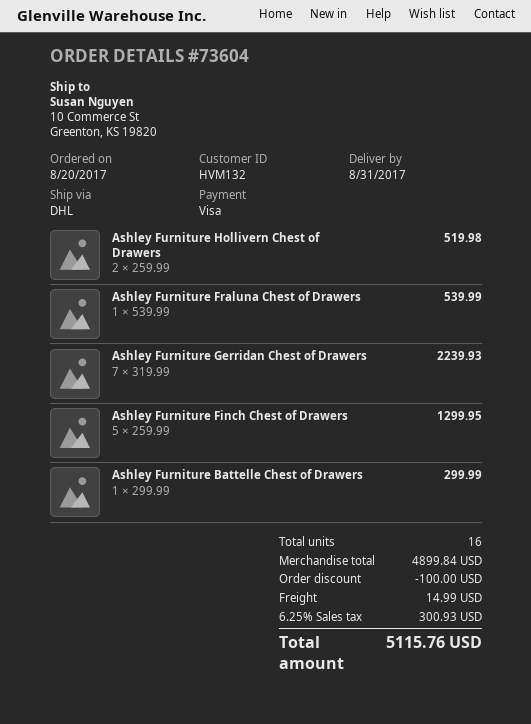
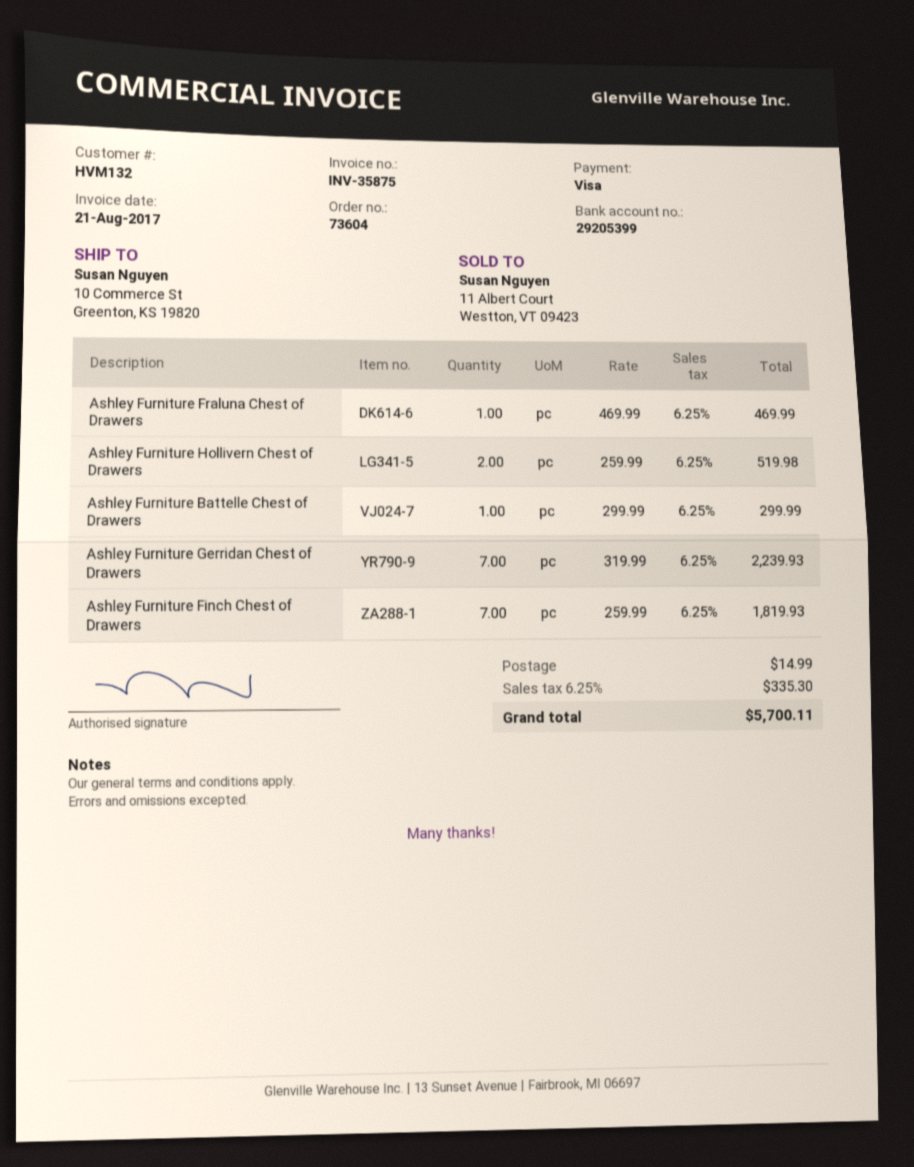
Ashley Furniture Fraluna Chest of Drawers: 1 x 539.99 = 539.99 -> 1 x 469.99 = 469.99
Ashley Furniture Finch Chest of Drawers: 5 x 259.99 = 1299.95 -> 7 x 259.99 = 1819.93
discount: 100.00 -> none
tax: 6.25% = 300.93 -> 6.25% = 335.30
total: 5115.76 -> 5700.11

